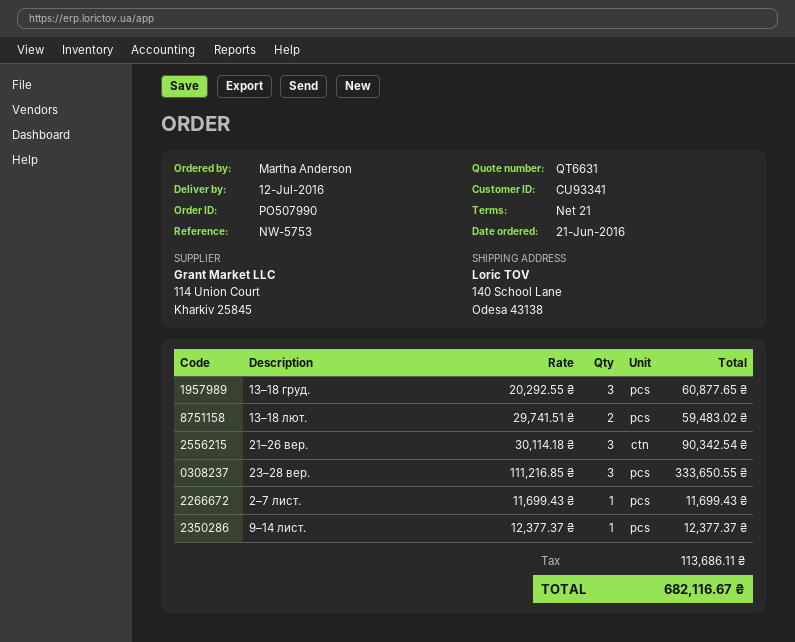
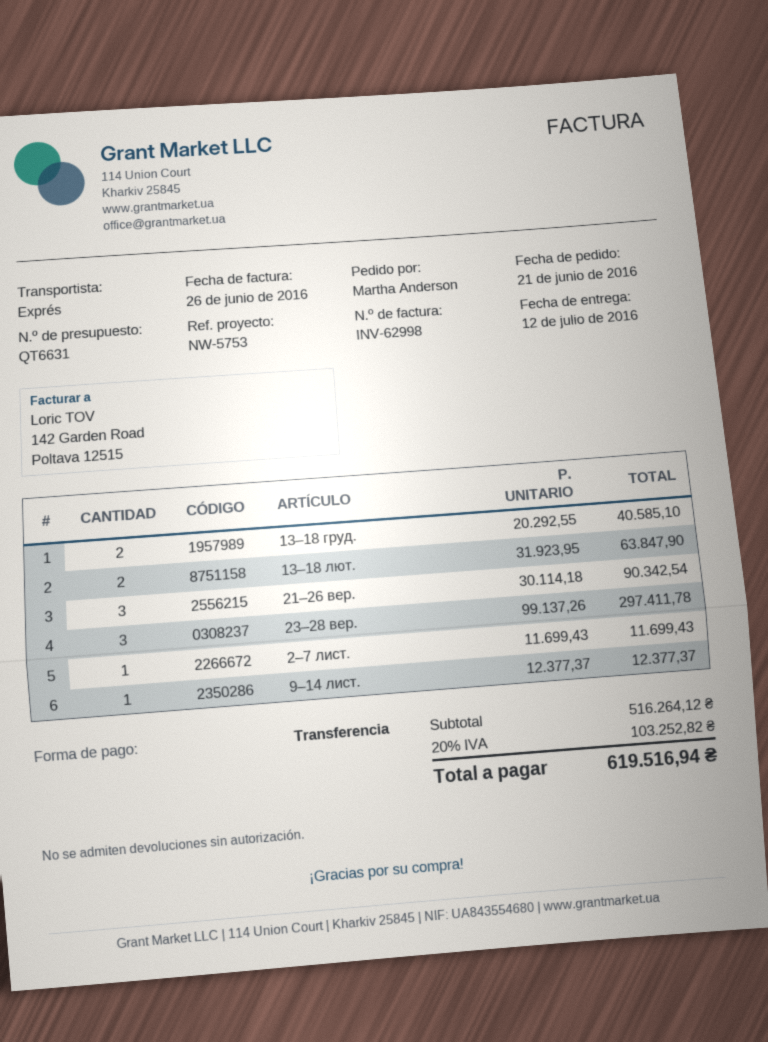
13–18 груд.: 3 x 20292.55 = 60877.65 -> 2 x 20292.55 = 40585.10
13–18 лют.: 2 x 29741.51 = 59483.02 -> 2 x 31923.95 = 63847.90
23–28 вер.: 3 x 111216.85 = 333650.55 -> 3 x 99137.26 = 297411.78
tax: 113686.11 -> 103252.82
total: 682116.67 -> 619516.94

